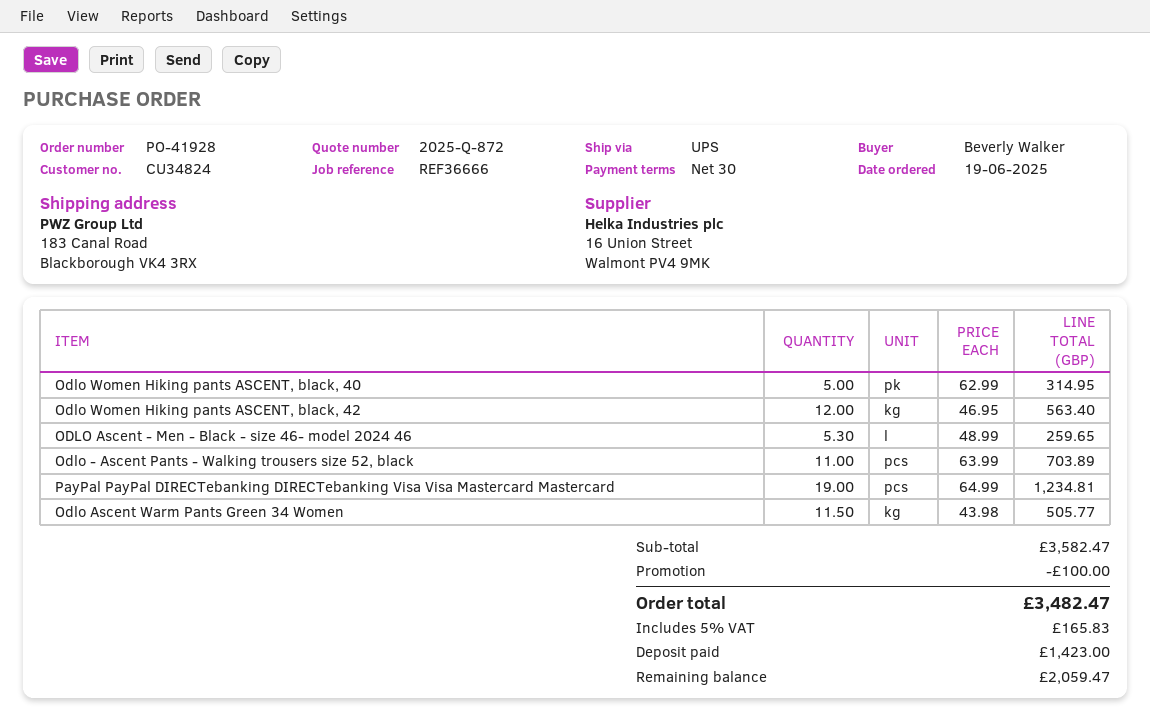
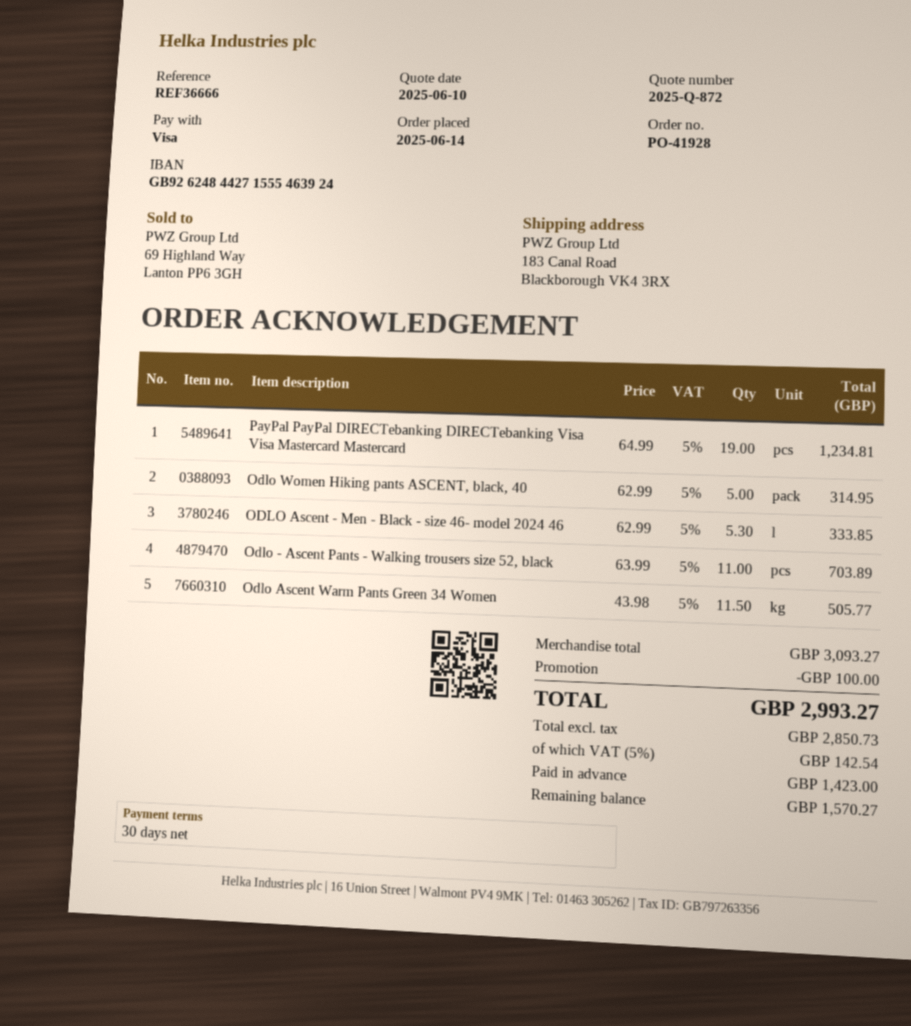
order date: 2025-06-19 -> 2025-06-14
Odlo Women Hiking pants ASCENT, black, 42: 12 x 46.95 = 563.40 -> none
ODLO Ascent - Men - Black - size 46- model 2024 46: 5.3 x 48.99 = 259.65 -> 5.3 x 62.99 = 333.85
subtotal: 3582.47 -> 3093.27
tax: 5% = 165.83 -> 5% = 142.54
total: 3482.47 -> 2993.27
balance: 2059.47 -> 1570.27

